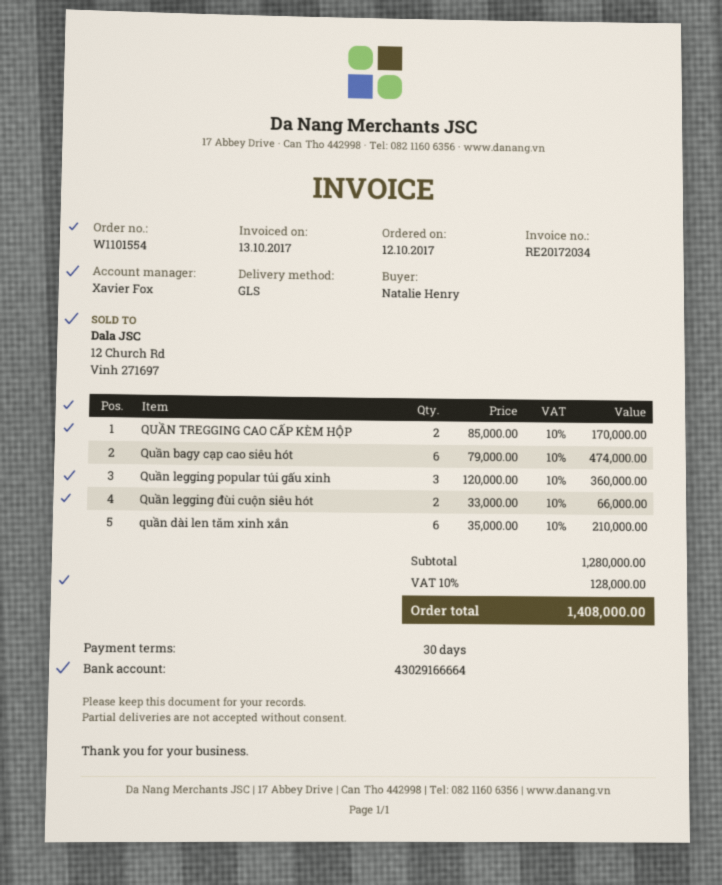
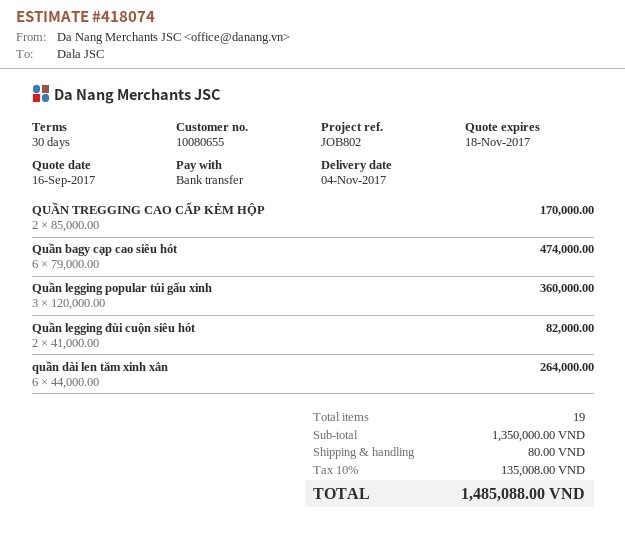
Quần legging đùi cuộn siêu hót: 2 x 33000.00 = 66000.00 -> 2 x 41000.00 = 82000.00
quần dài len tăm xinh xắn: 6 x 35000.00 = 210000.00 -> 6 x 44000.00 = 264000.00
subtotal: 1280000.00 -> 1350000.00
shipping: none -> 80.00
tax: 10% = 128000.00 -> 10% = 135008.00
total: 1408000.00 -> 1485088.00

